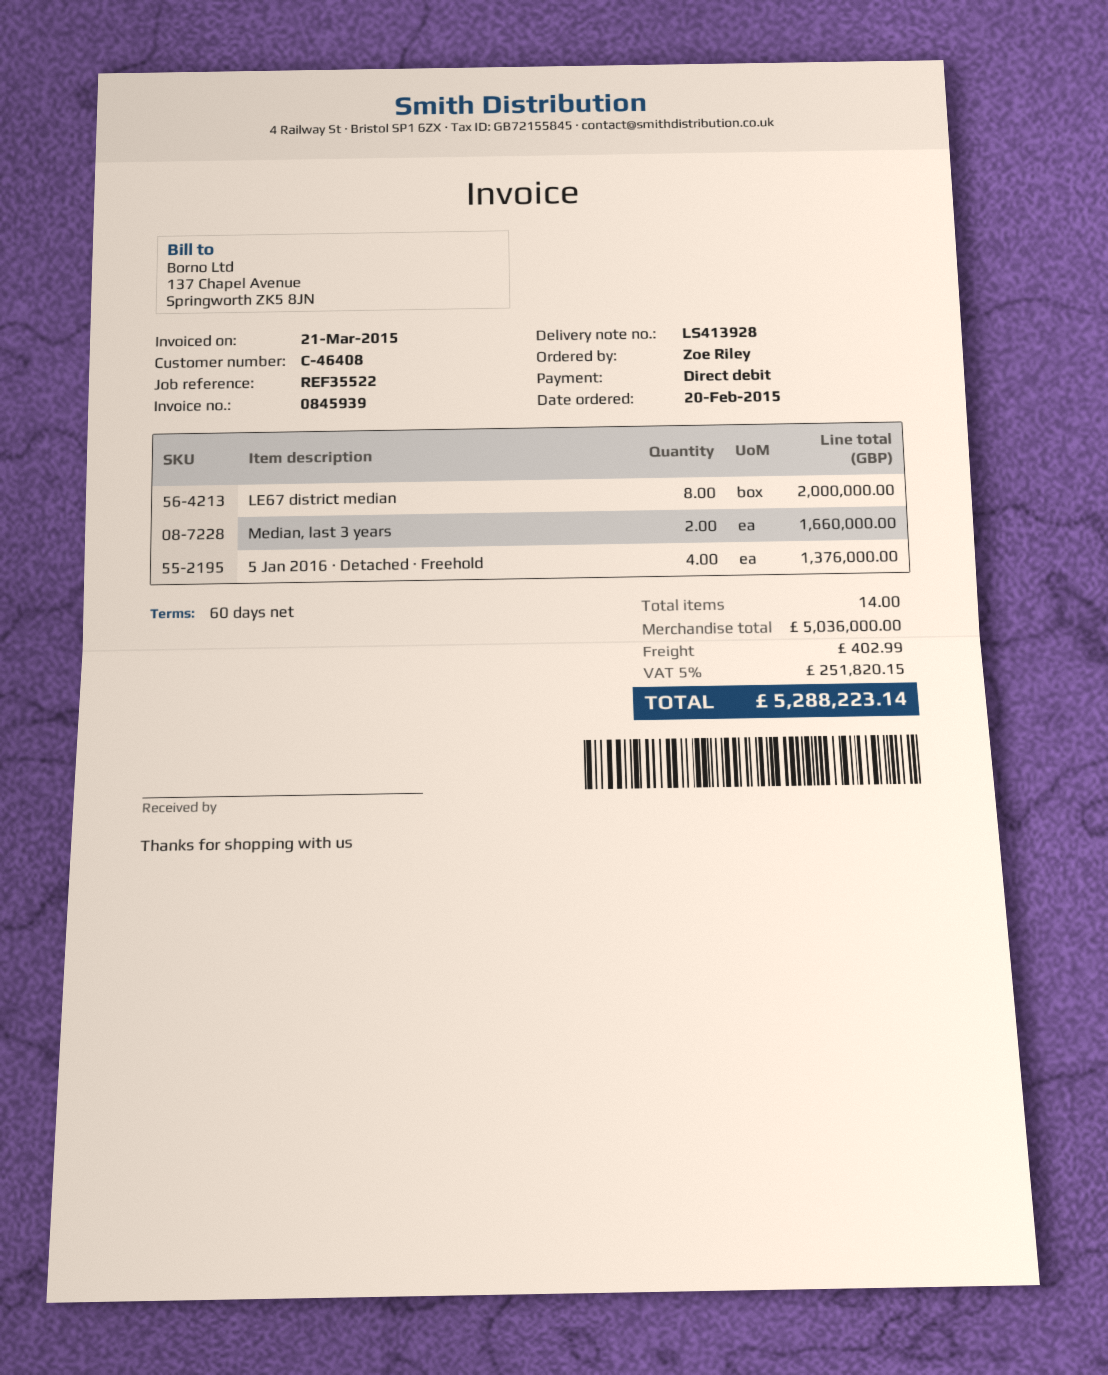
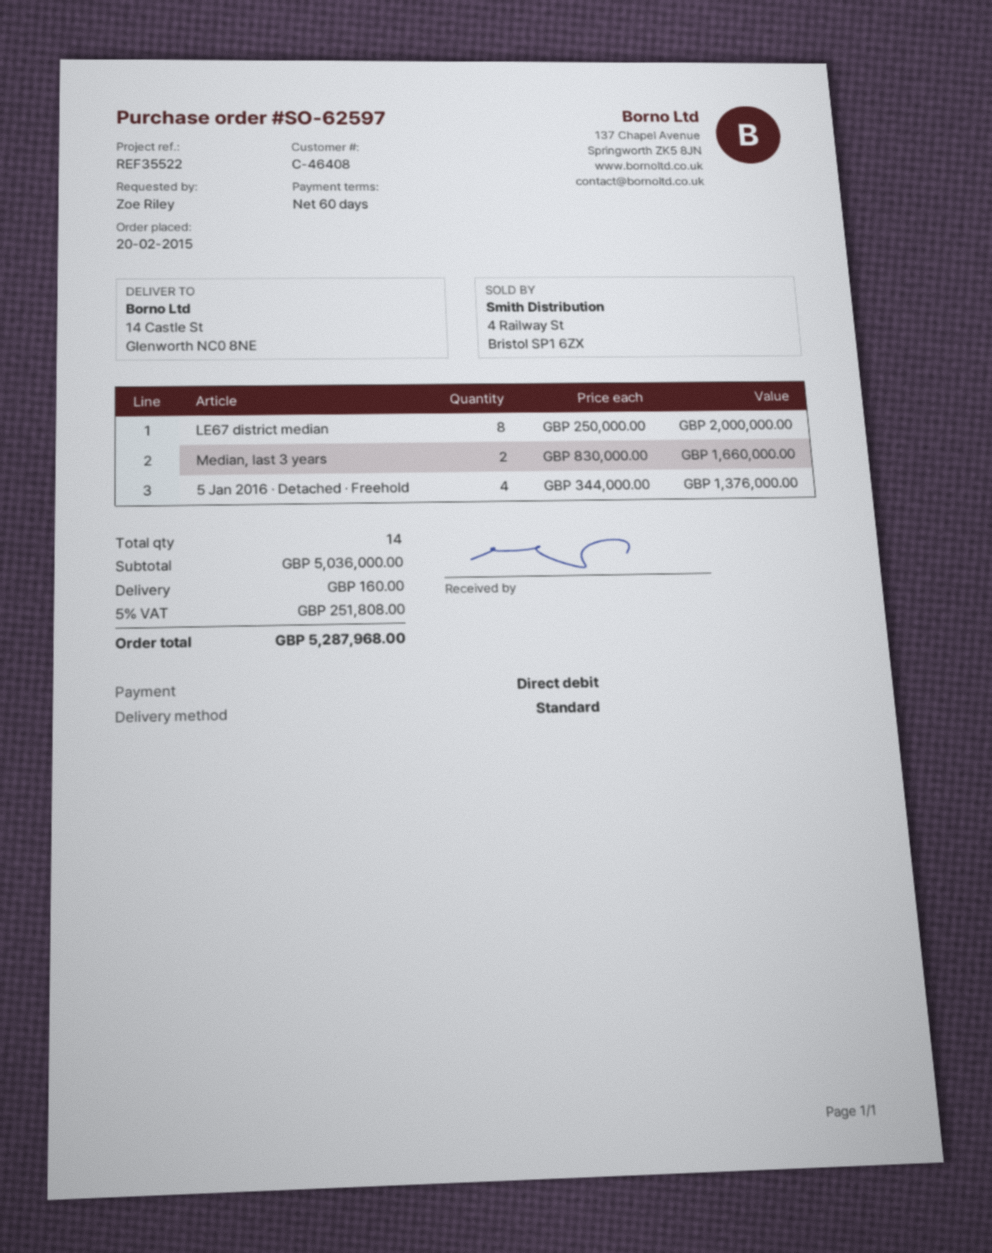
shipping: 402.99 -> 160.00
tax: 5% = 251820.15 -> 5% = 251808.00
total: 5288223.14 -> 5287968.00

